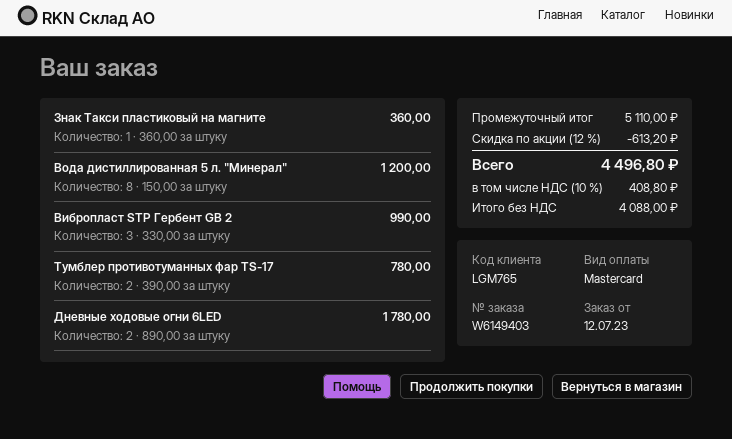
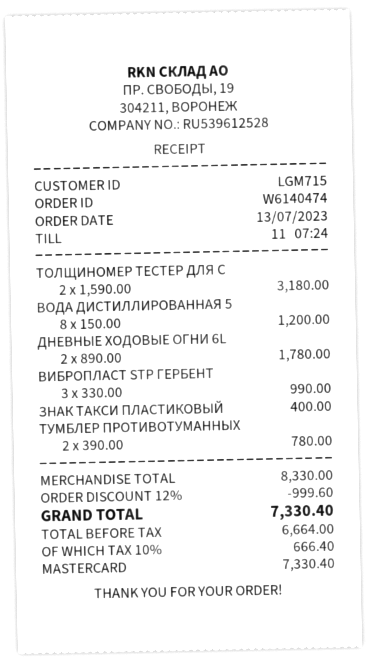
order number: W6149403 -> W6140474
order date: 2023-07-12 -> 2023-07-13
customer number: LGM765 -> LGM715
Знак Такси пластиковый на магните: 1 x 360.00 = 360.00 -> 1 x 400.00 = 400.00
ТОЛЩИНОМЕР ТЕСТЕР ДЛЯ С: none -> 2 x 1590.00 = 3180.00
subtotal: 5110.00 -> 8330.00
discount: 12% = 613.20 -> 12% = 999.60
net: 4088.00 -> 6664.00
tax: 10% = 408.80 -> 10% = 666.40
total: 4496.80 -> 7330.40

